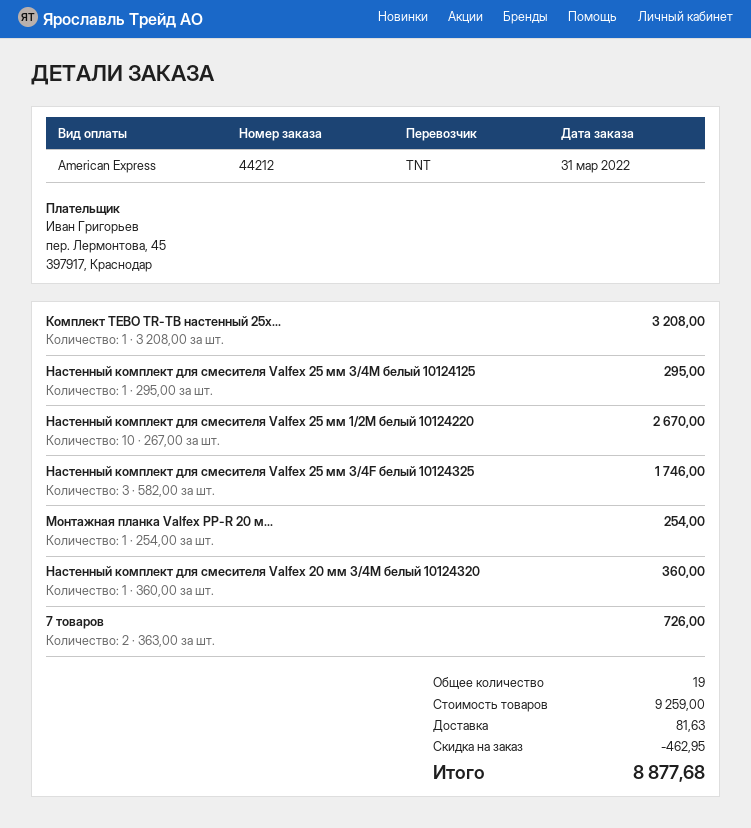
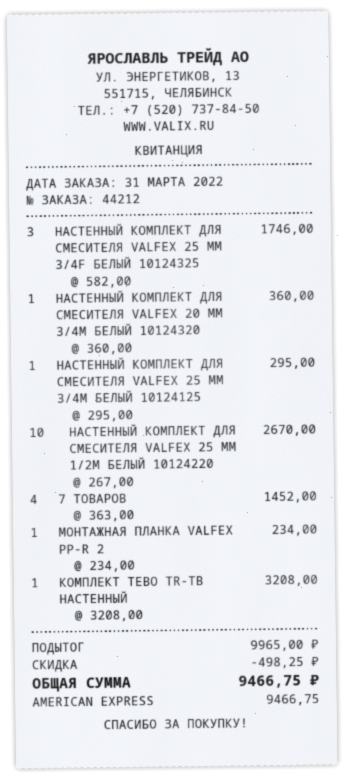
Монтажная планка Valfex PP-R 20 м...: 1 x 254.00 = 254.00 -> 1 x 234.00 = 234.00
7 товаров: 2 x 363.00 = 726.00 -> 4 x 363.00 = 1452.00
subtotal: 9259.00 -> 9965.00
discount: 462.95 -> 498.25
shipping: 81.63 -> none
total: 8877.68 -> 9466.75

